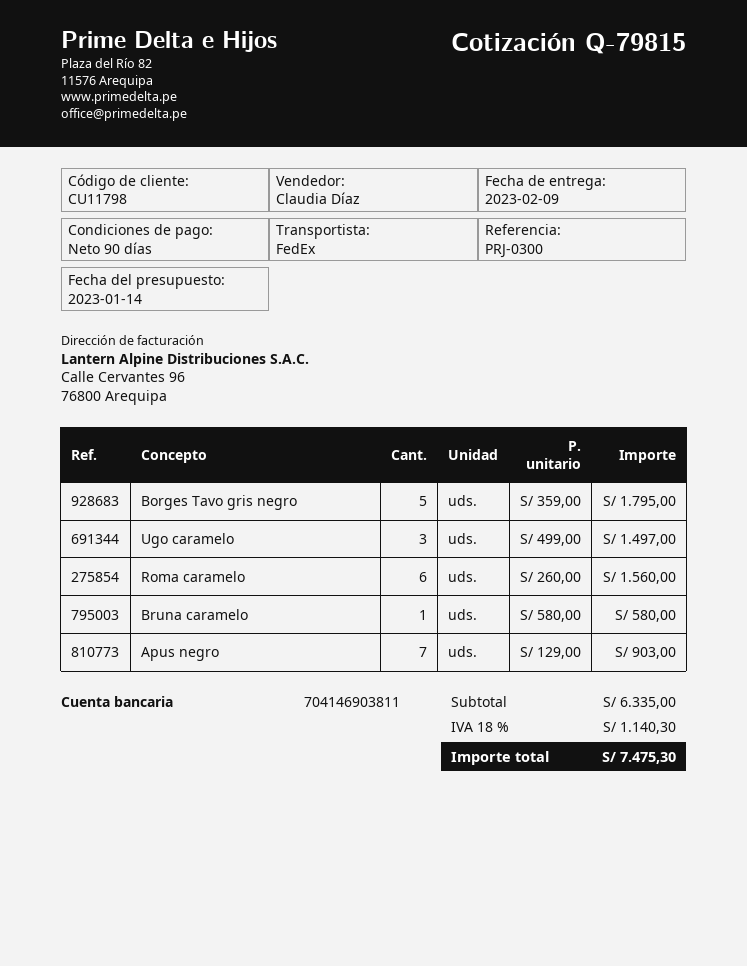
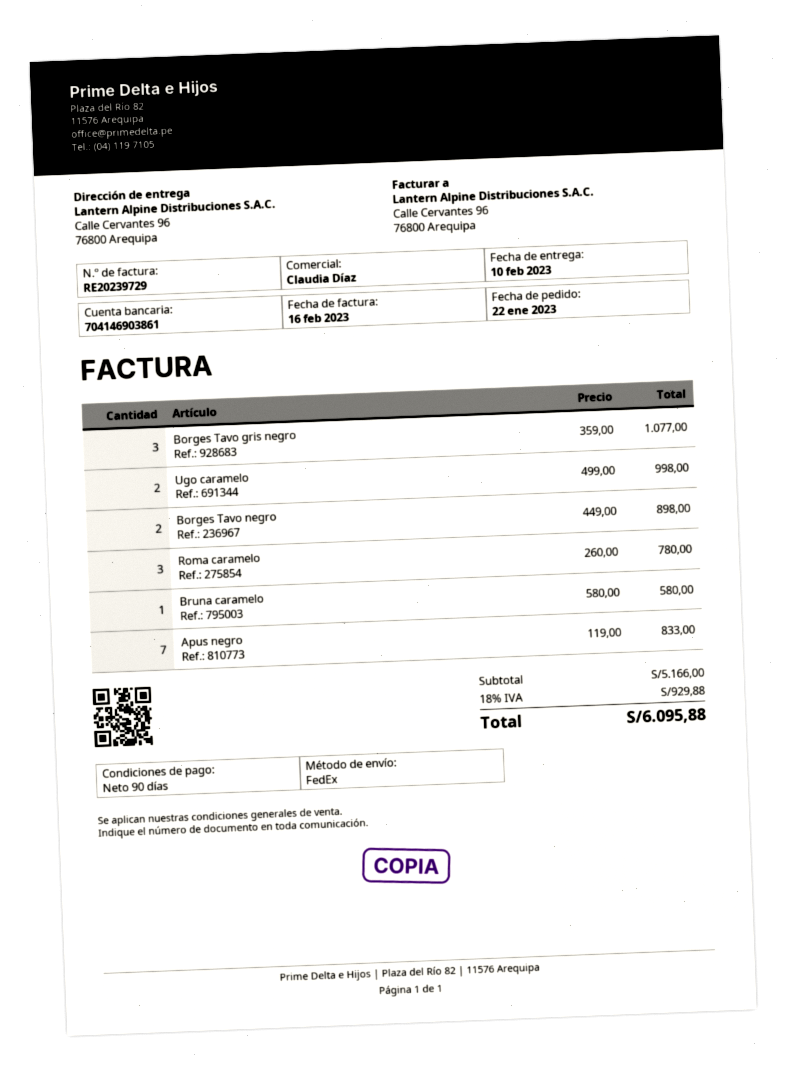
delivery date: 2023-02-09 -> 2023-02-10
bank account: 704146903811 -> 704146903861
Borges Tavo gris negro: 5 x 359.00 = 1795.00 -> 3 x 359.00 = 1077.00
Ugo caramelo: 3 x 499.00 = 1497.00 -> 2 x 499.00 = 998.00
Roma caramelo: 6 x 260.00 = 1560.00 -> 3 x 260.00 = 780.00
Apus negro: 7 x 129.00 = 903.00 -> 7 x 119.00 = 833.00
Borges Tavo negro: none -> 2 x 449.00 = 898.00
subtotal: 6335.00 -> 5166.00
tax: 18% = 1140.30 -> 18% = 929.88
total: 7475.30 -> 6095.88

